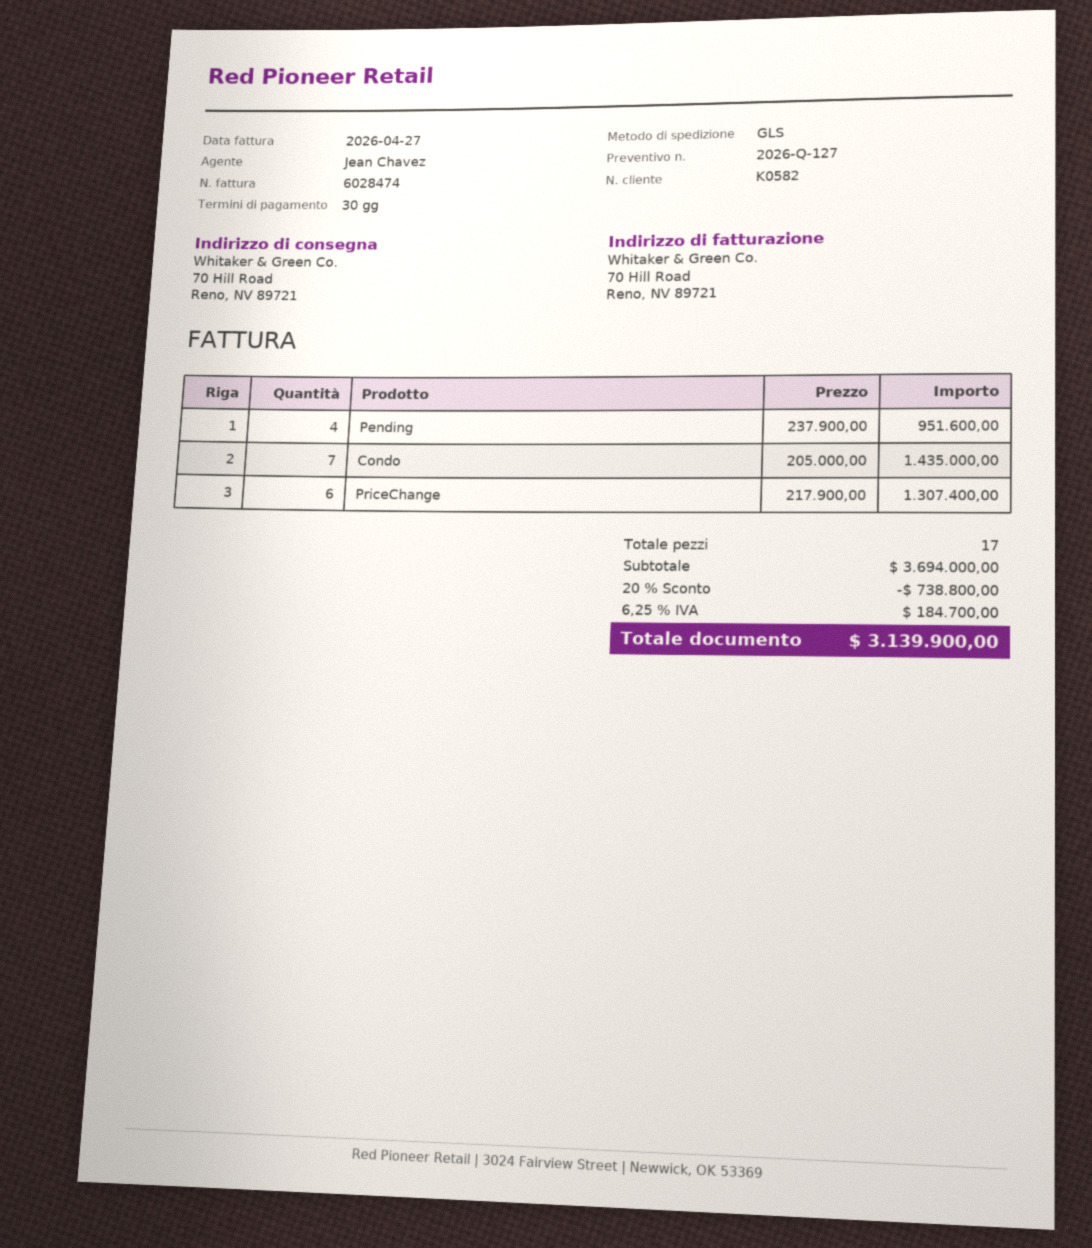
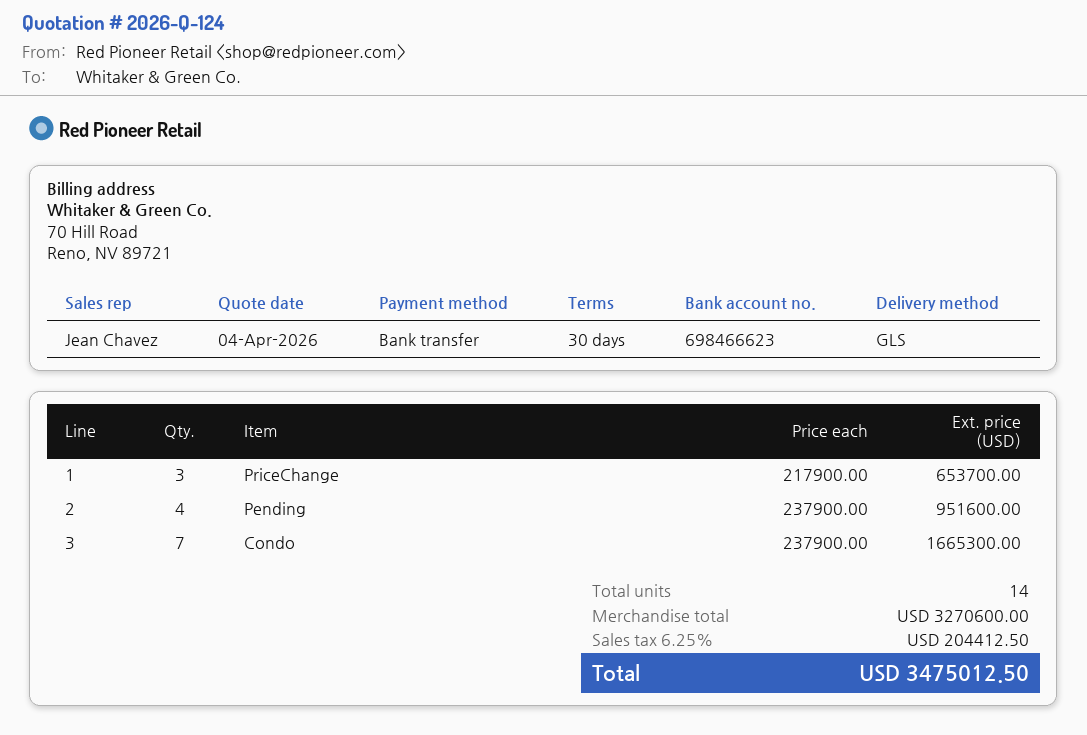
quote number: 2026-Q-127 -> 2026-Q-124
Condo: 7 x 205000.00 = 1435000.00 -> 7 x 237900.00 = 1665300.00
PriceChange: 6 x 217900.00 = 1307400.00 -> 3 x 217900.00 = 653700.00
total quantity: 17 -> 14
subtotal: 3694000.00 -> 3270600.00
discount: 20% = 738800.00 -> none
tax: 6.25% = 184700.00 -> 6.25% = 204412.50
total: 3139900.00 -> 3475012.50

